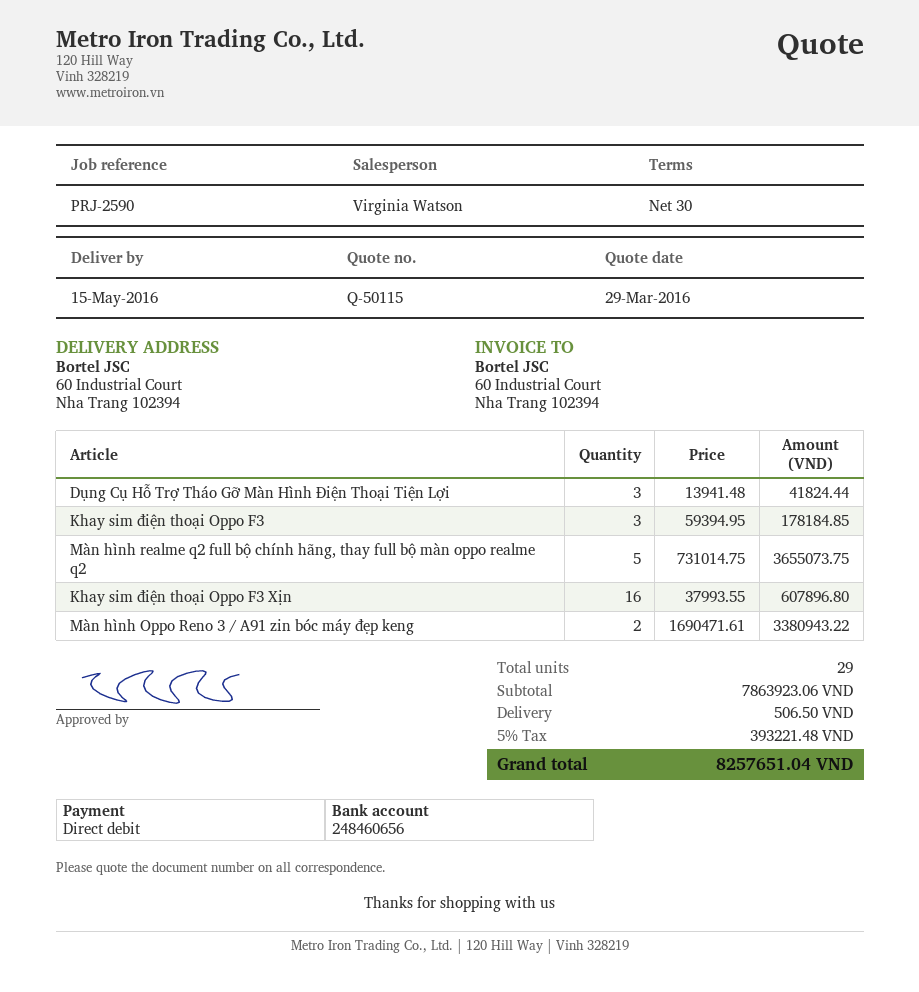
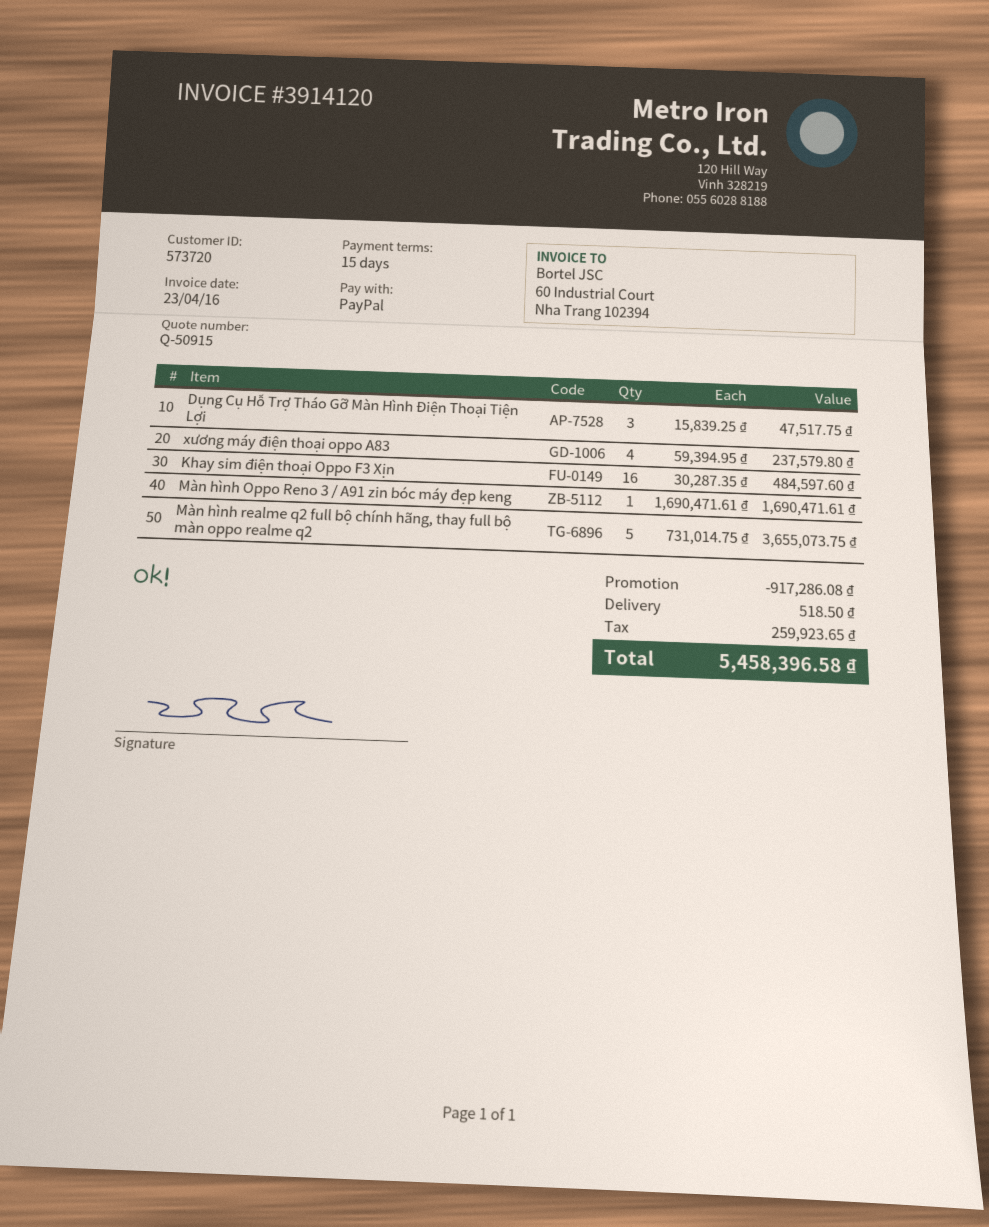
quote number: Q-50115 -> Q-50915
payment terms: 30 days -> 15 days
payment method: direct debit -> PayPal
Dụng Cụ Hỗ Trợ Tháo Gỡ Màn Hình Điện Thoại Tiện Lợi: 3 x 13941.48 = 41824.44 -> 3 x 15839.25 = 47517.75
Khay sim điện thoại Oppo F3: 3 x 59394.95 = 178184.85 -> none
Khay sim điện thoại Oppo F3 Xịn: 16 x 37993.55 = 607896.80 -> 16 x 30287.35 = 484597.60
Màn hình Oppo Reno 3 / A91 zin bóc máy đẹp keng: 2 x 1690471.61 = 3380943.22 -> 1 x 1690471.61 = 1690471.61
xương máy điện thoại oppo A83: none -> 4 x 59394.95 = 237579.80
discount: none -> 917286.08
shipping: 506.50 -> 518.50
tax: 393221.48 -> 259923.65
total: 8257651.04 -> 5458396.58

